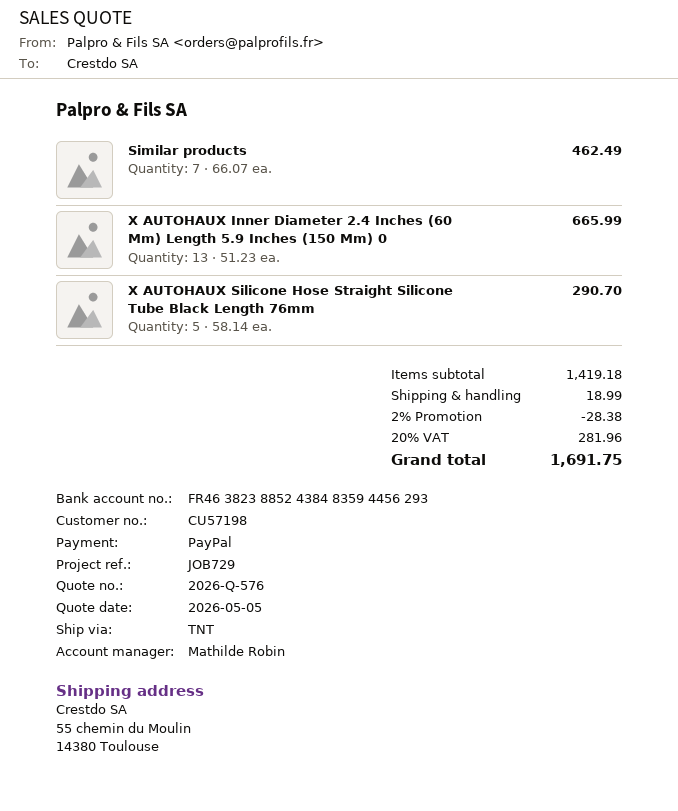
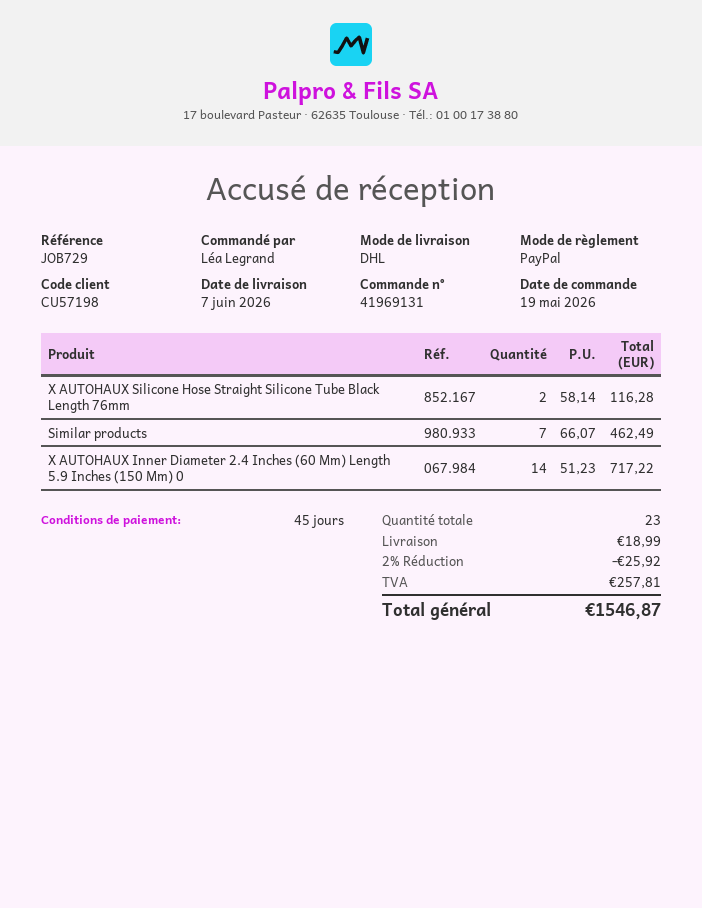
shipping method: TNT -> DHL
X AUTOHAUX Inner Diameter 2.4 Inches (60 Mm) Length 5.9 Inches (150 Mm) 0: 13 x 51.23 = 665.99 -> 14 x 51.23 = 717.22
X AUTOHAUX Silicone Hose Straight Silicone Tube Black Length 76mm: 5 x 58.14 = 290.70 -> 2 x 58.14 = 116.28
discount: 2% = 28.38 -> 2% = 25.92
tax: 281.96 -> 257.81
total: 1691.75 -> 1546.87

